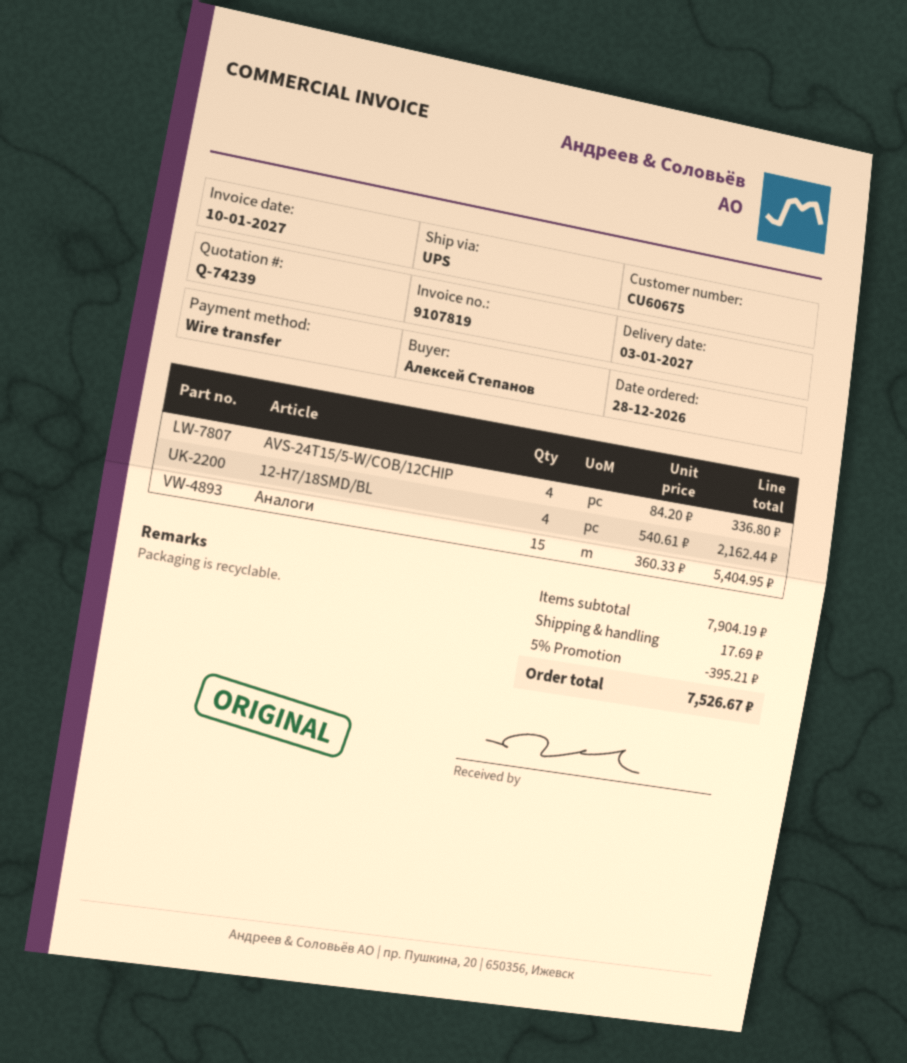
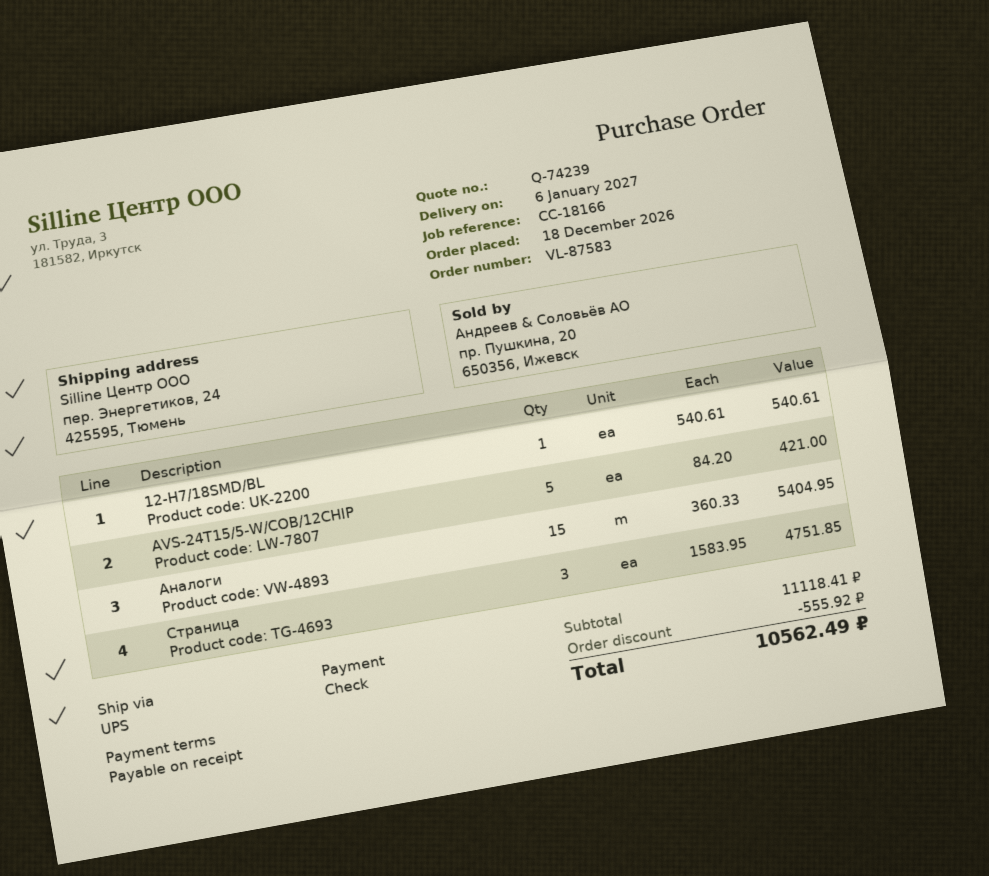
order date: 2026-12-28 -> 2026-12-18
delivery date: 2027-01-03 -> 2027-01-06
payment method: bank transfer -> cheque
AVS-24T15/5-W/COB/12CHIP: 4 x 84.20 = 336.80 -> 5 x 84.20 = 421.00
12-H7/18SMD/BL: 4 x 540.61 = 2162.44 -> 1 x 540.61 = 540.61
Страница: none -> 3 x 1583.95 = 4751.85
subtotal: 7904.19 -> 11118.41
discount: 395.21 -> 555.92
shipping: 17.69 -> none
total: 7526.67 -> 10562.49

